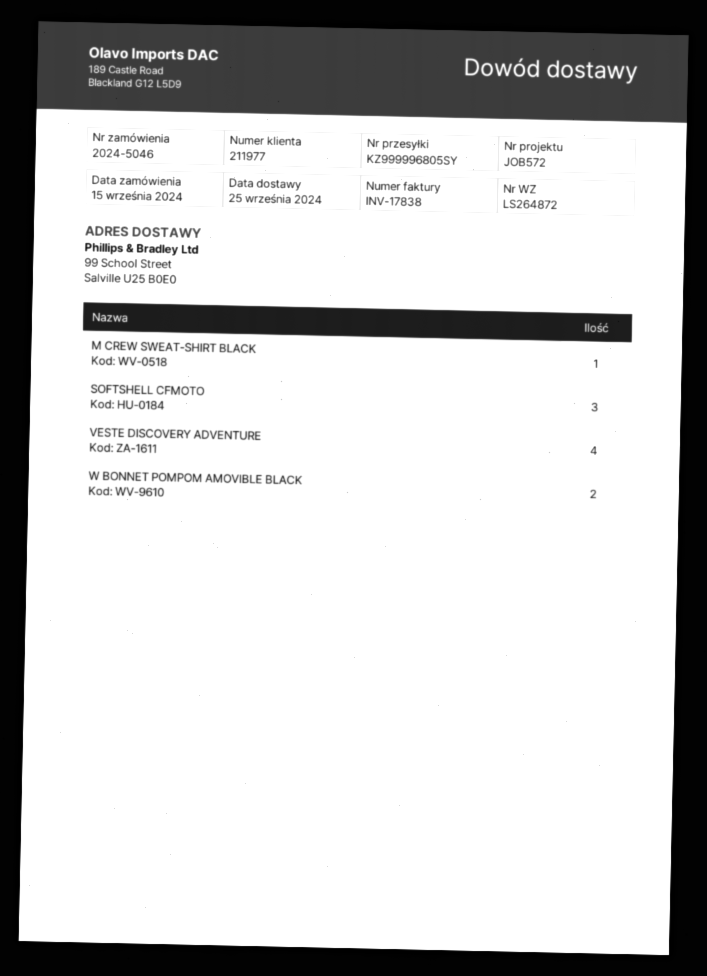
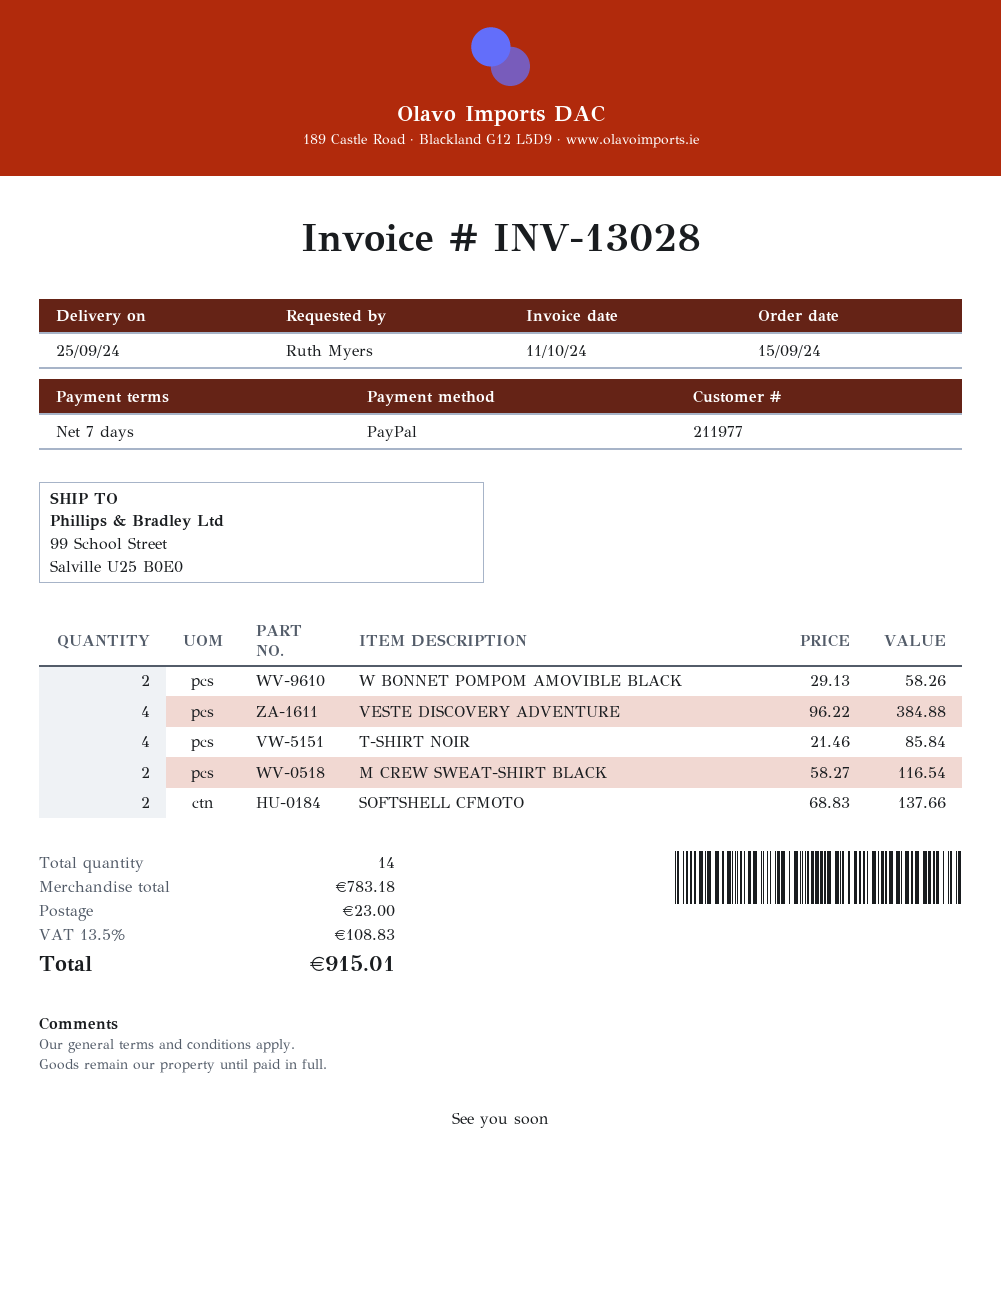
invoice number: INV-17838 -> INV-13028
M CREW SWEAT-SHIRT BLACK: 1 -> 2
SOFTSHELL CFMOTO: 3 -> 2
T-SHIRT NOIR: none -> 4

